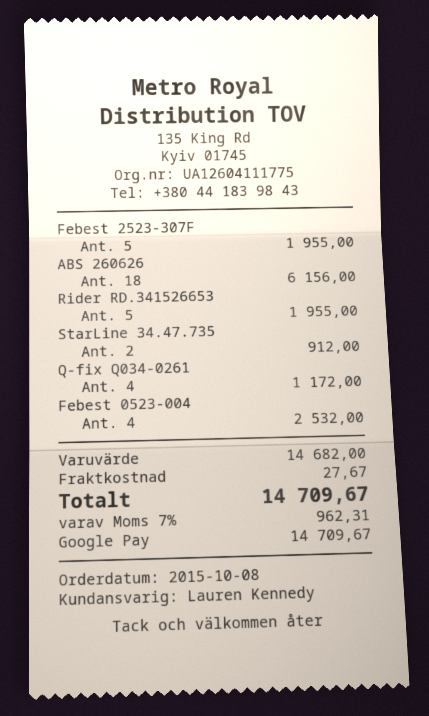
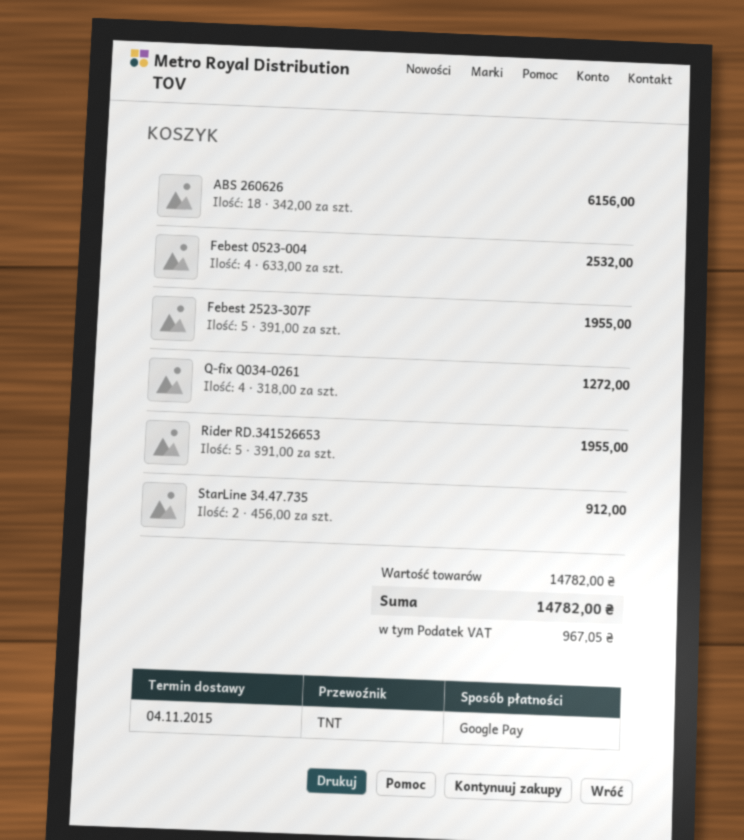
Q-fix Q034-0261: 4 for 1172.00 -> 4 for 1272.00
subtotal: 14682.00 -> 14782.00
shipping: 27.67 -> none
tax: 962.31 -> 967.05
total: 14709.67 -> 14782.00

